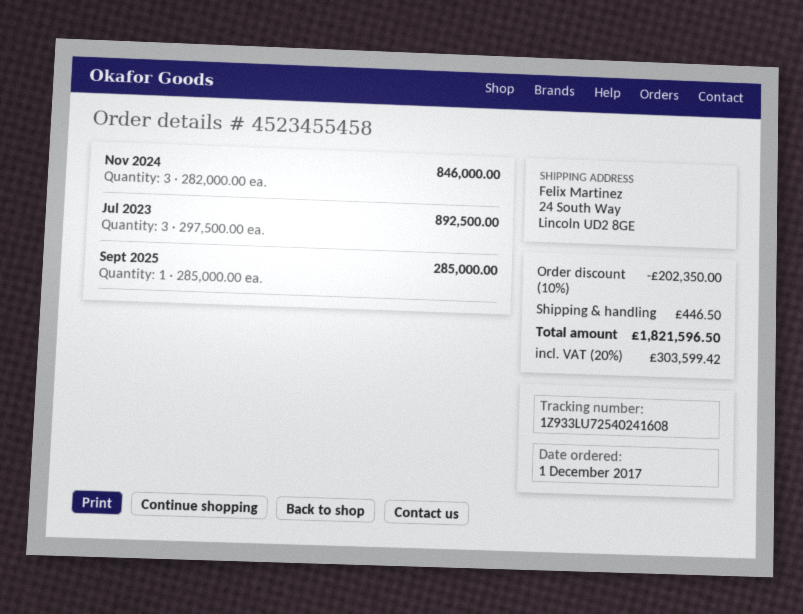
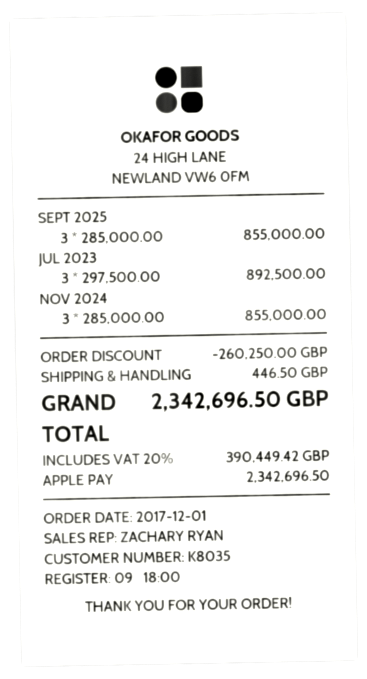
Nov 2024: 3 x 282000.00 = 846000.00 -> 3 x 285000.00 = 855000.00
Sept 2025: 1 x 285000.00 = 285000.00 -> 3 x 285000.00 = 855000.00
discount: 202350.00 -> 260250.00
tax: 20% = 303599.42 -> 20% = 390449.42
total: 1821596.50 -> 2342696.50

